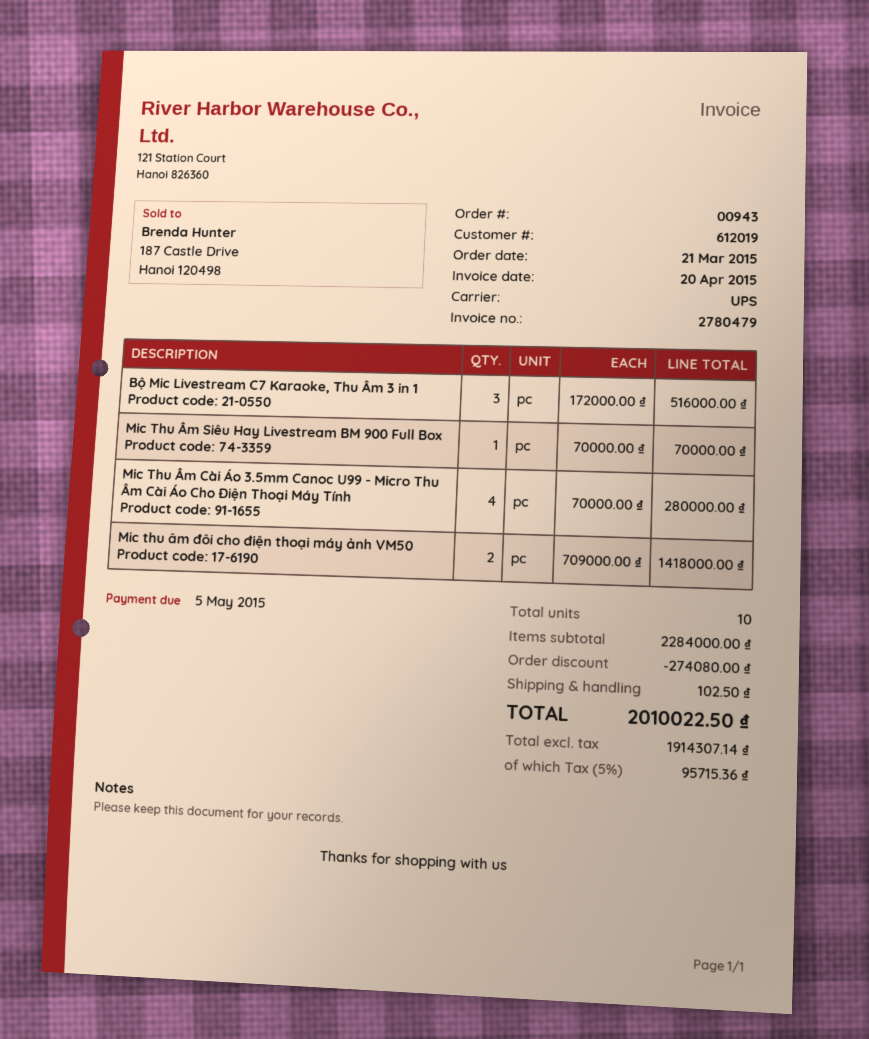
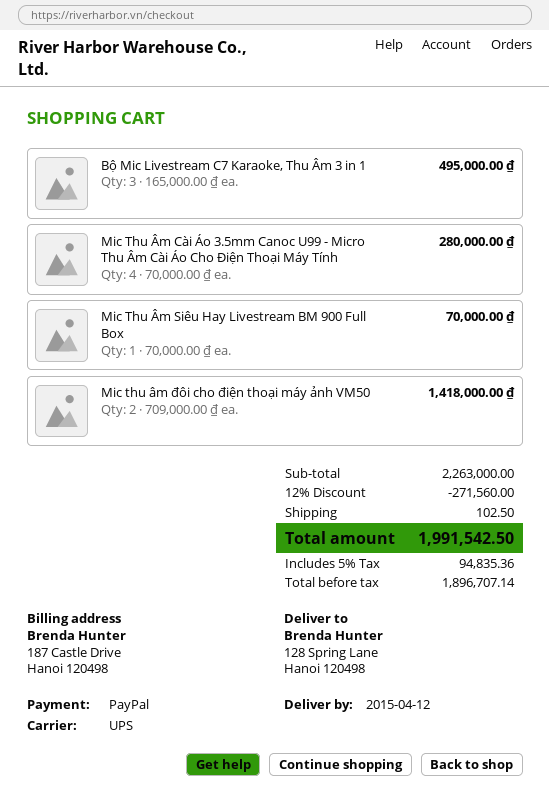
Bộ Mic Livestream C7 Karaoke, Thu Âm 3 in 1: 3 x 172000.00 = 516000.00 -> 3 x 165000.00 = 495000.00
subtotal: 2284000.00 -> 2263000.00
discount: 274080.00 -> 271560.00
net: 1914307.14 -> 1896707.14
tax: 5% = 95715.36 -> 5% = 94835.36
total: 2010022.50 -> 1991542.50

